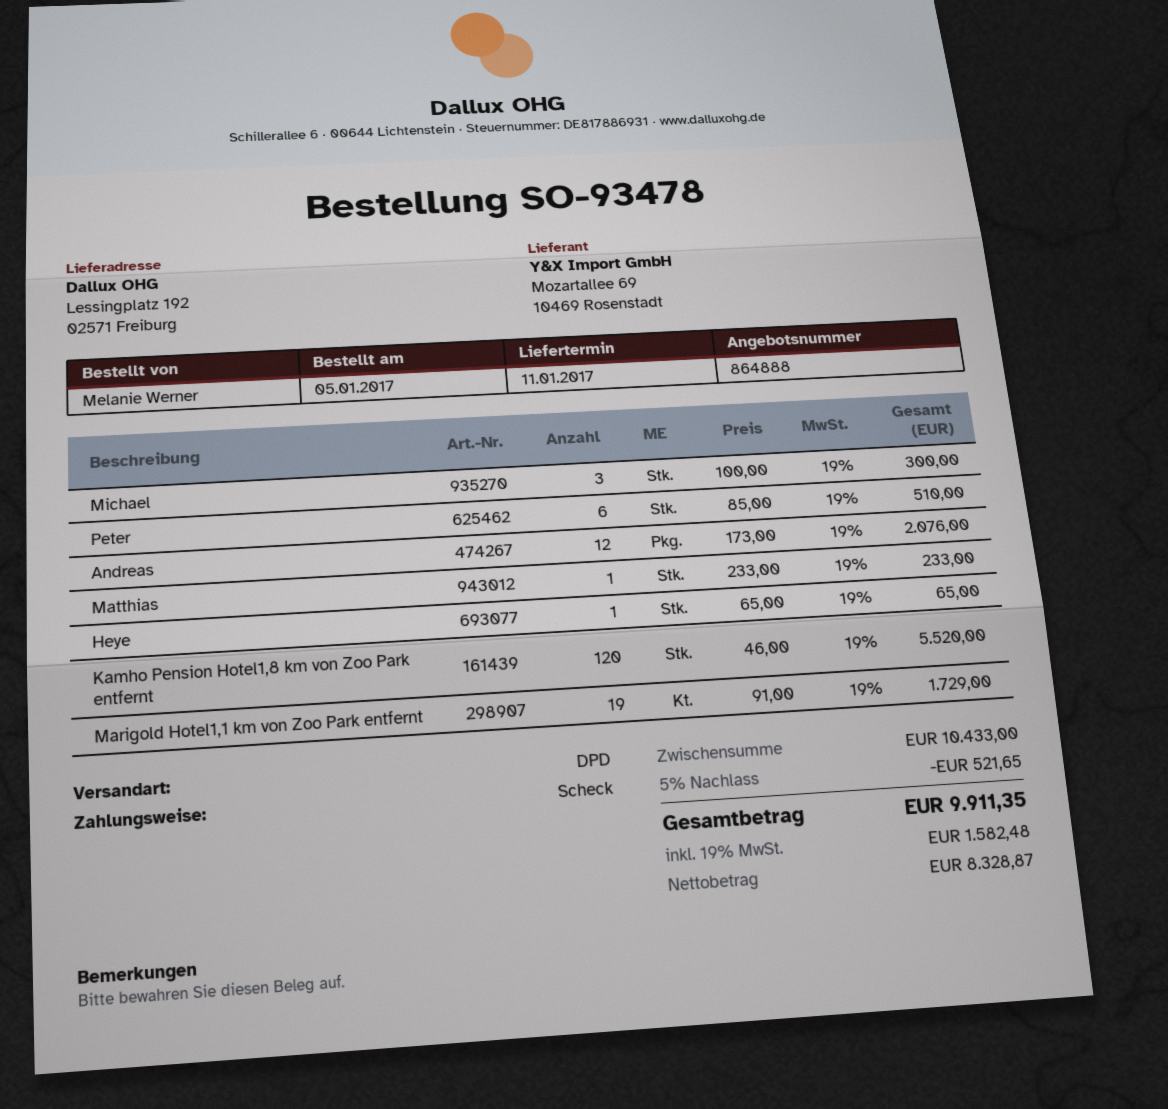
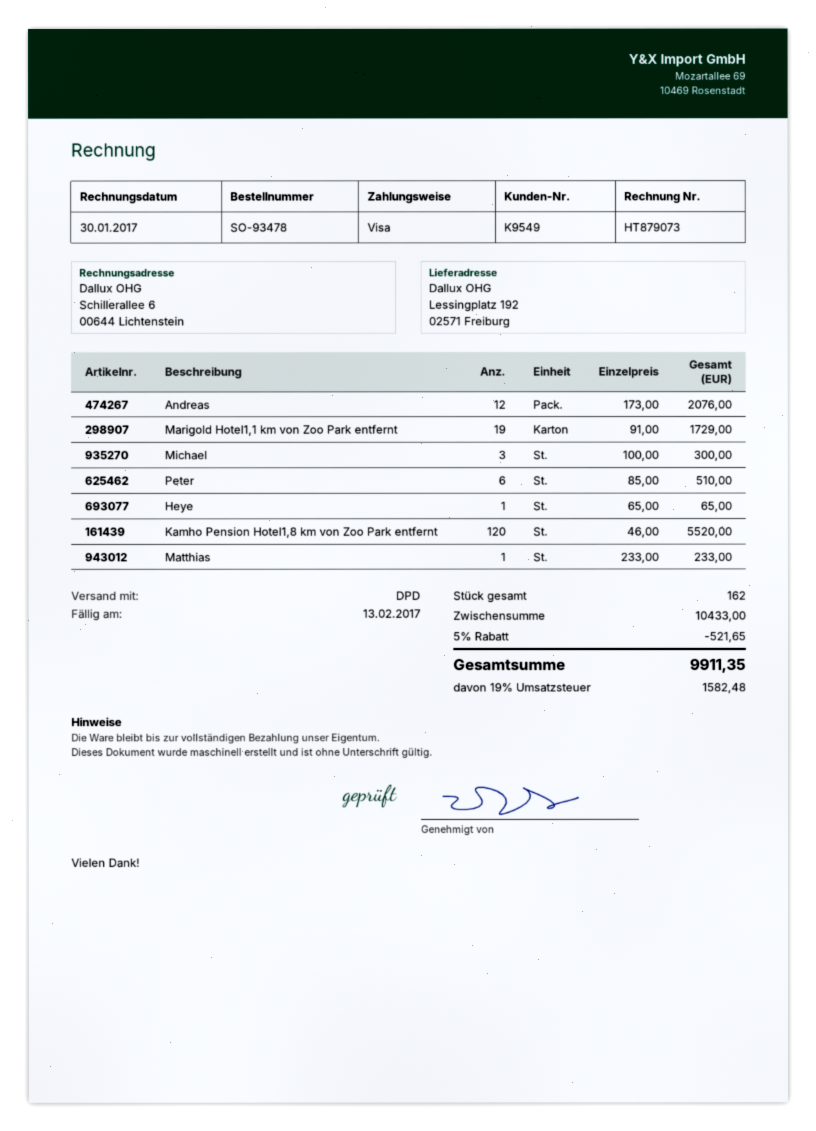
payment method: cheque -> Visa

